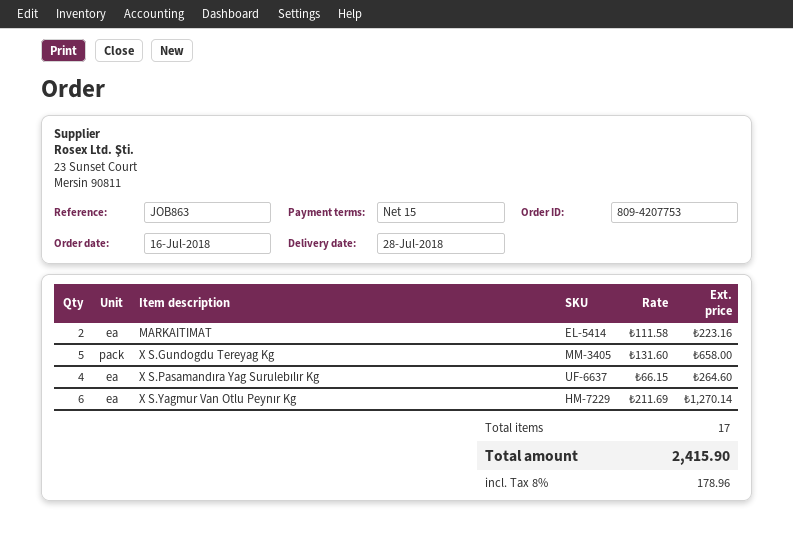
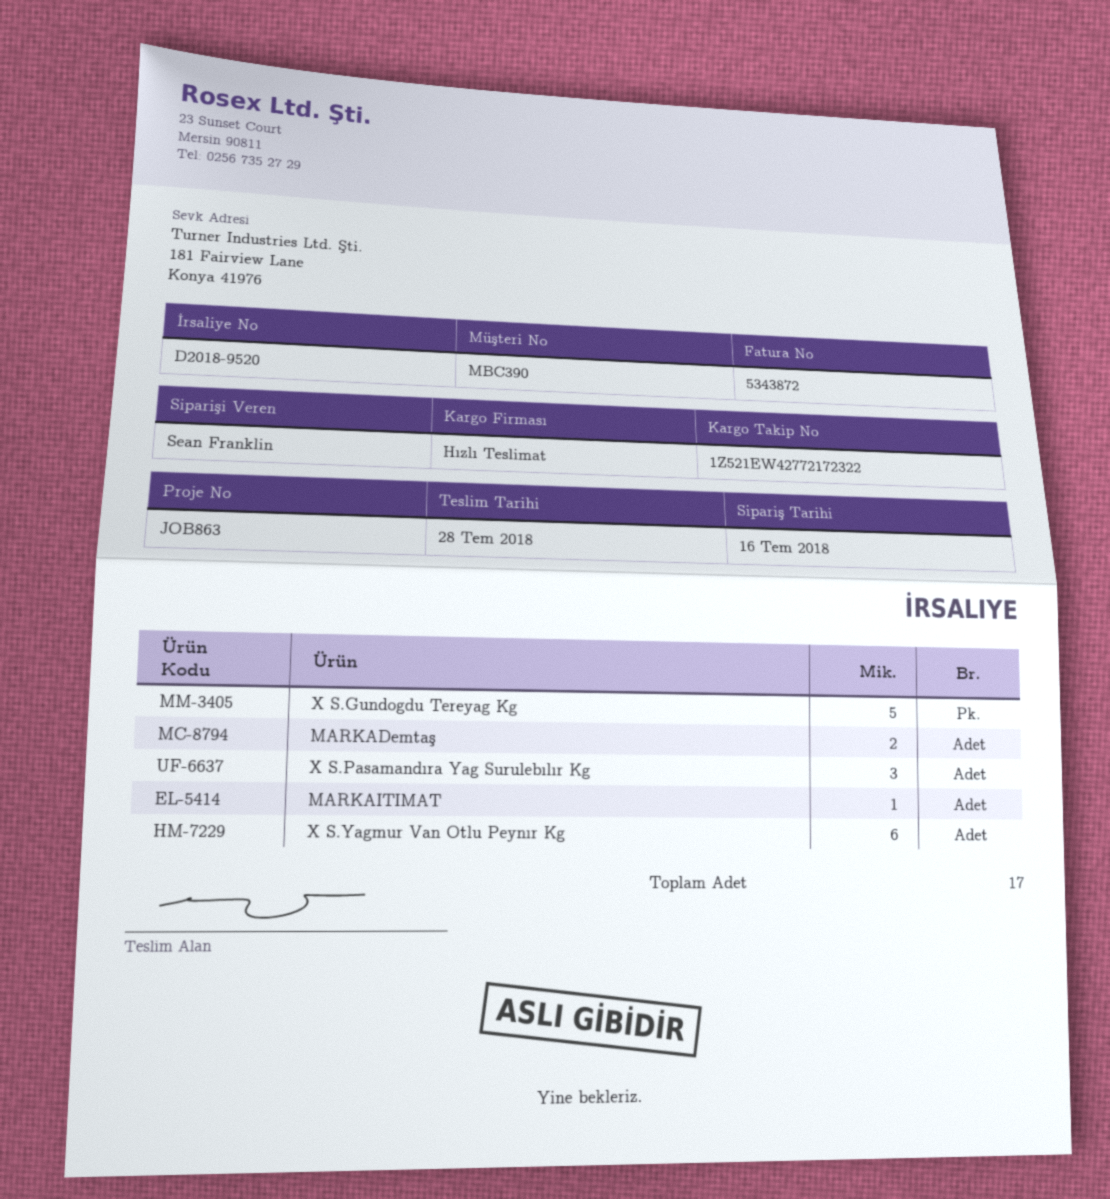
MARKAITIMAT: 2 -> 1
X S.Pasamandıra Yag Surulebılır Kg: 4 -> 3
MARKADemtaş: none -> 2

